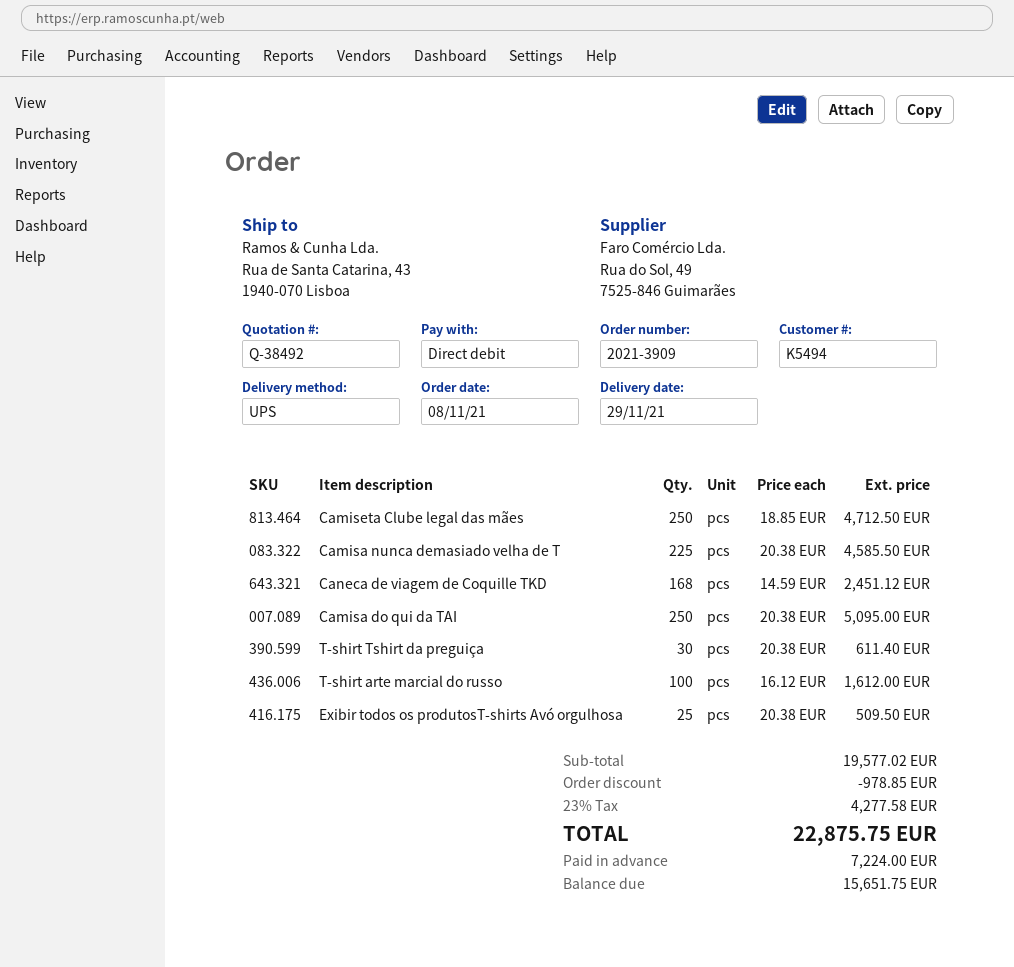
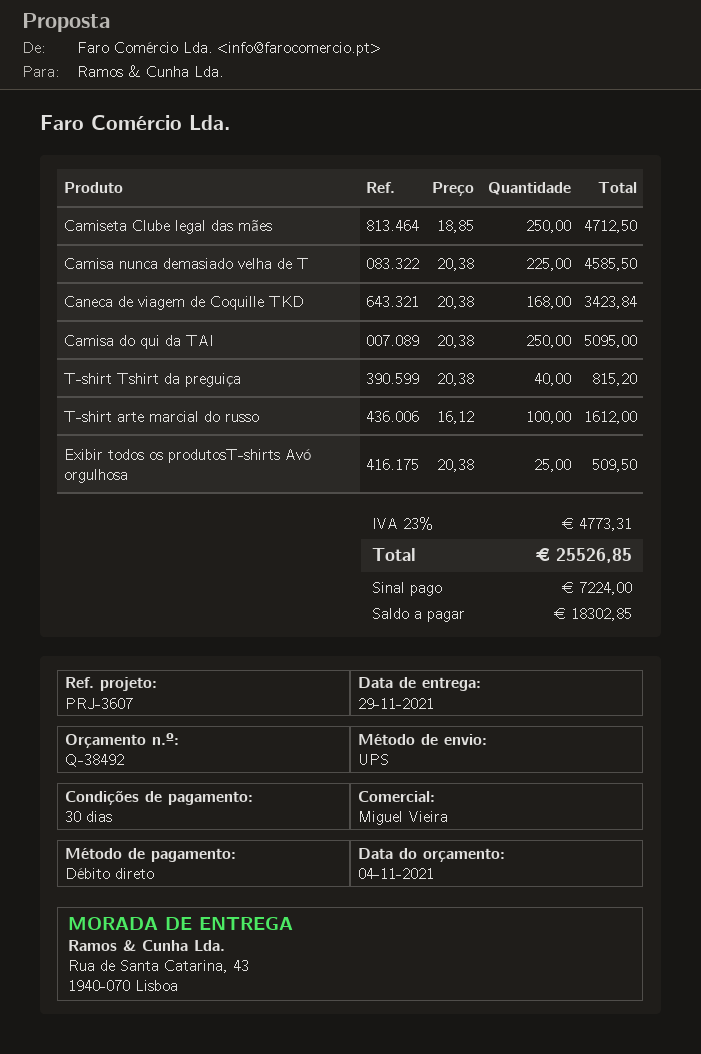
Caneca de viagem de Coquille TKD: 168 x 14.59 = 2451.12 -> 168 x 20.38 = 3423.84
T-shirt Tshirt da preguiça: 30 x 20.38 = 611.40 -> 40 x 20.38 = 815.20
discount: 978.85 -> none
tax: 23% = 4277.58 -> 23% = 4773.31
total: 22875.75 -> 25526.85
balance: 15651.75 -> 18302.85

